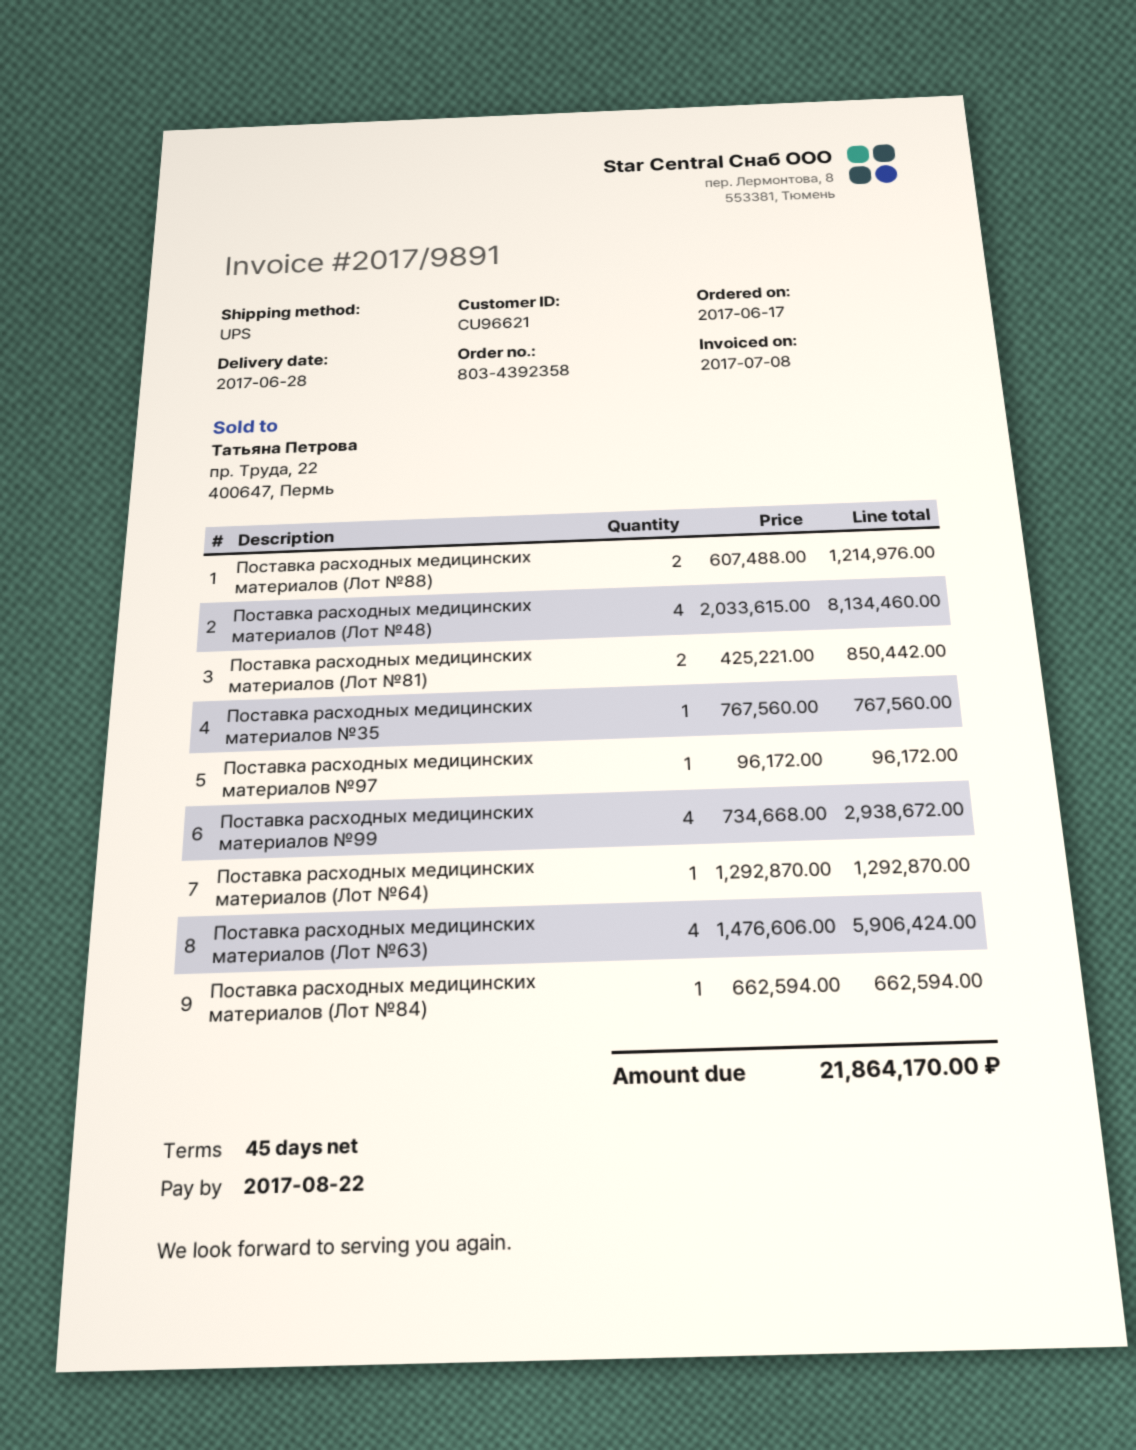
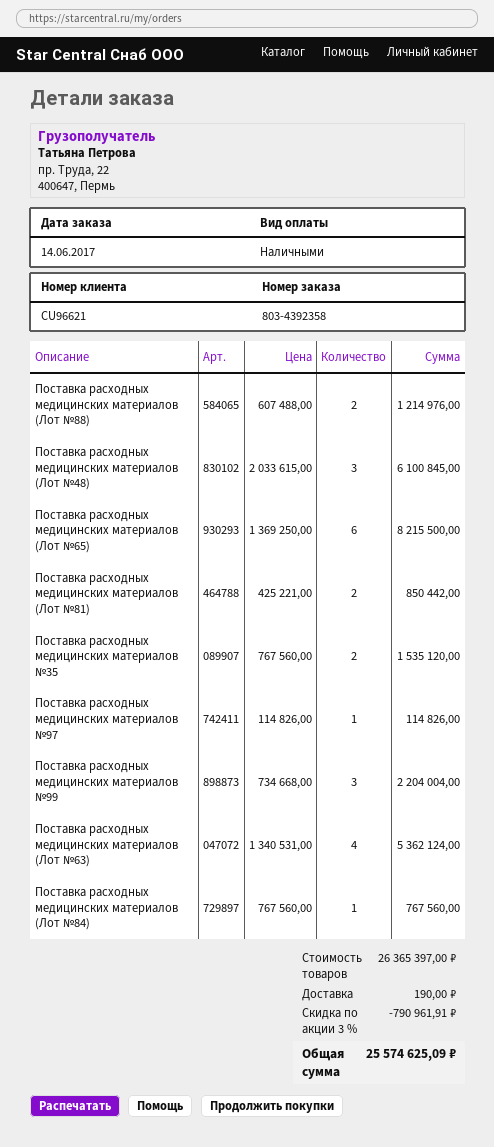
order date: 2017-06-17 -> 2017-06-14
Поставка расходных медицинских материалов (Лот №48): 4 x 2033615.00 = 8134460.00 -> 3 x 2033615.00 = 6100845.00
Поставка расходных медицинских материалов №35: 1 x 767560.00 = 767560.00 -> 2 x 767560.00 = 1535120.00
Поставка расходных медицинских материалов №97: 1 x 96172.00 = 96172.00 -> 1 x 114826.00 = 114826.00
Поставка расходных медицинских материалов №99: 4 x 734668.00 = 2938672.00 -> 3 x 734668.00 = 2204004.00
Поставка расходных медицинских материалов (Лот №64): 1 x 1292870.00 = 1292870.00 -> none
Поставка расходных медицинских материалов (Лот №63): 4 x 1476606.00 = 5906424.00 -> 4 x 1340531.00 = 5362124.00
Поставка расходных медицинских материалов (Лот №84): 1 x 662594.00 = 662594.00 -> 1 x 767560.00 = 767560.00
Поставка расходных медицинских материалов (Лот №65): none -> 6 x 1369250.00 = 8215500.00
discount: none -> 3% = 790961.91
shipping: none -> 190.00
total: 21864170.00 -> 25574625.09

